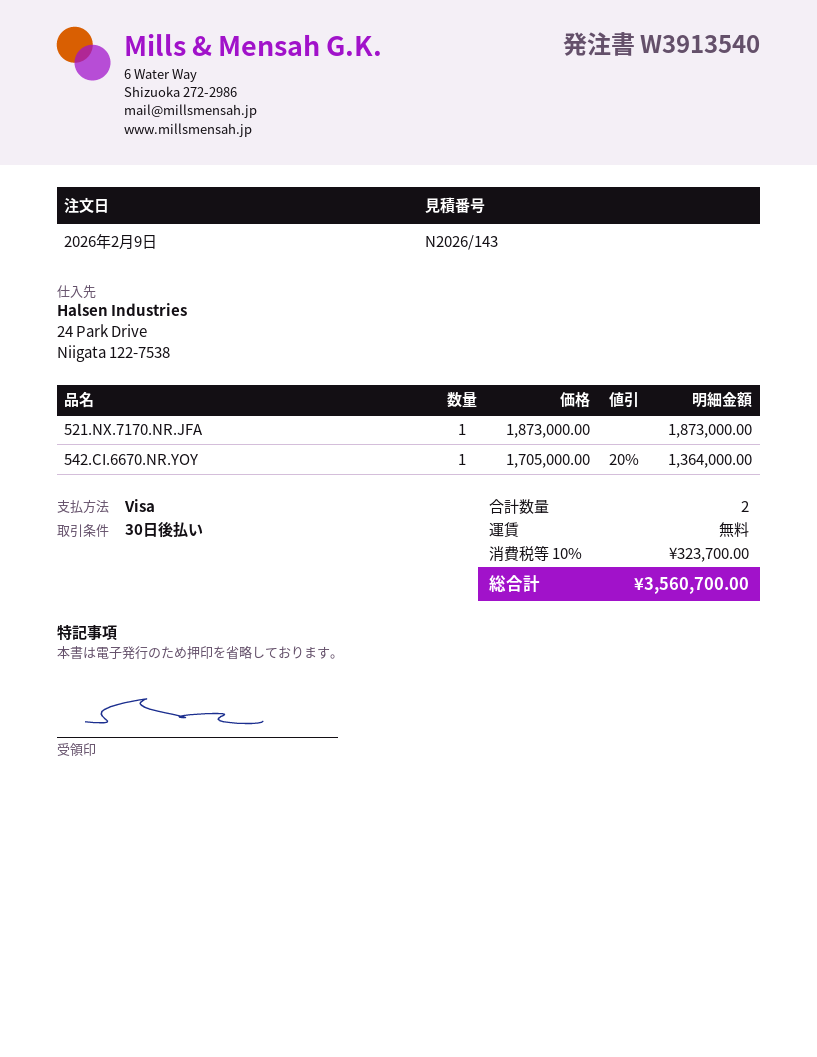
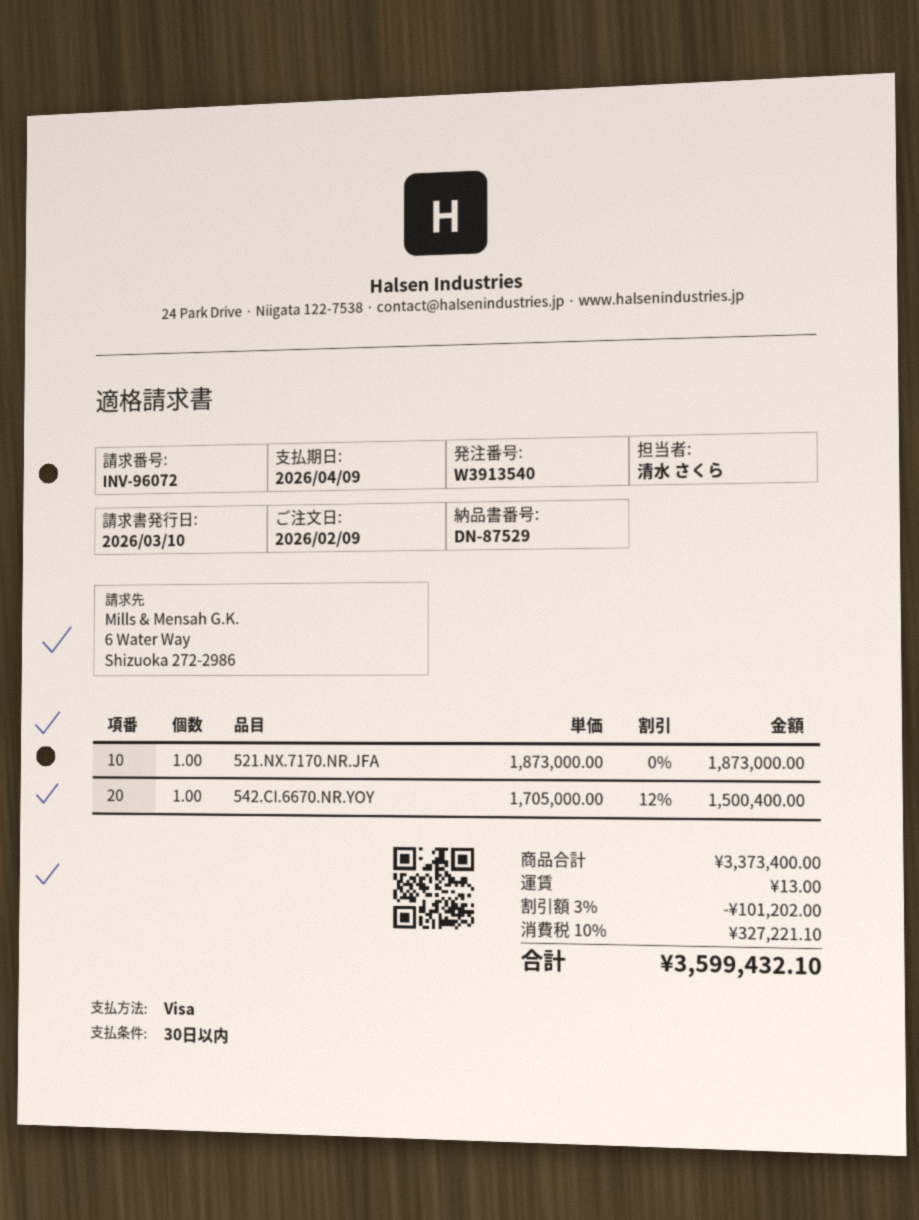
542.CI.6670.NR.YOY: 1 x 1705000.00 - 20% = 1364000.00 -> 1 x 1705000.00 - 12% = 1500400.00
discount: none -> 3% = 101202.00
shipping: 0.00 -> 13.00
tax: 10% = 323700.00 -> 10% = 327221.10
total: 3560700.00 -> 3599432.10

